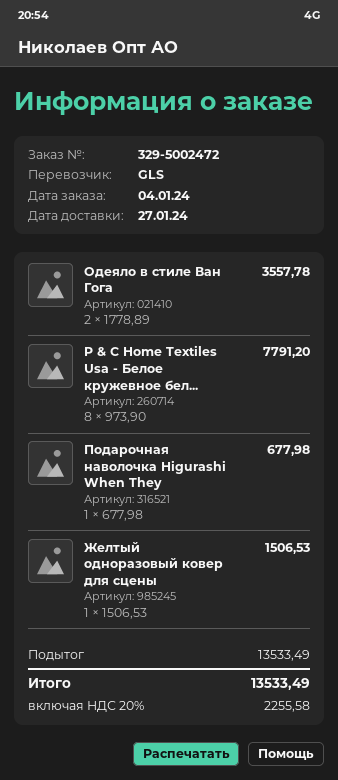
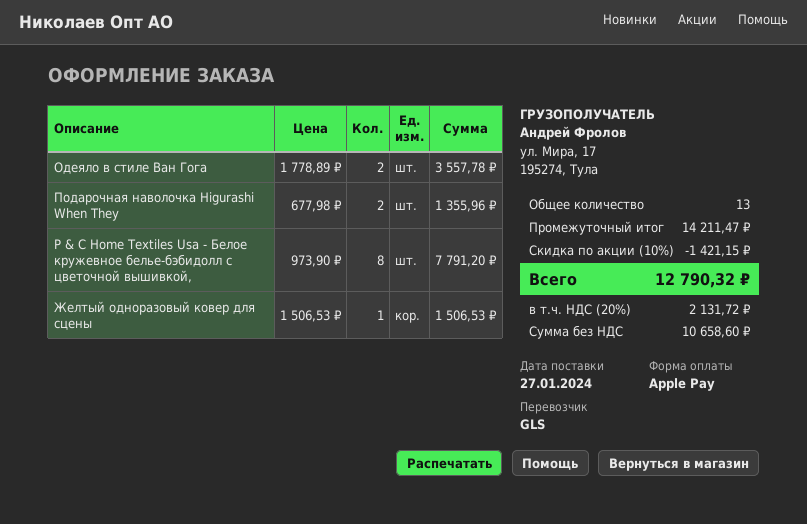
Подарочная наволочка Higurashi When They: 1 x 677.98 = 677.98 -> 2 x 677.98 = 1355.96
subtotal: 13533.49 -> 14211.47
discount: none -> 10% = 1421.15
tax: 20% = 2255.58 -> 20% = 2131.72
total: 13533.49 -> 12790.32

